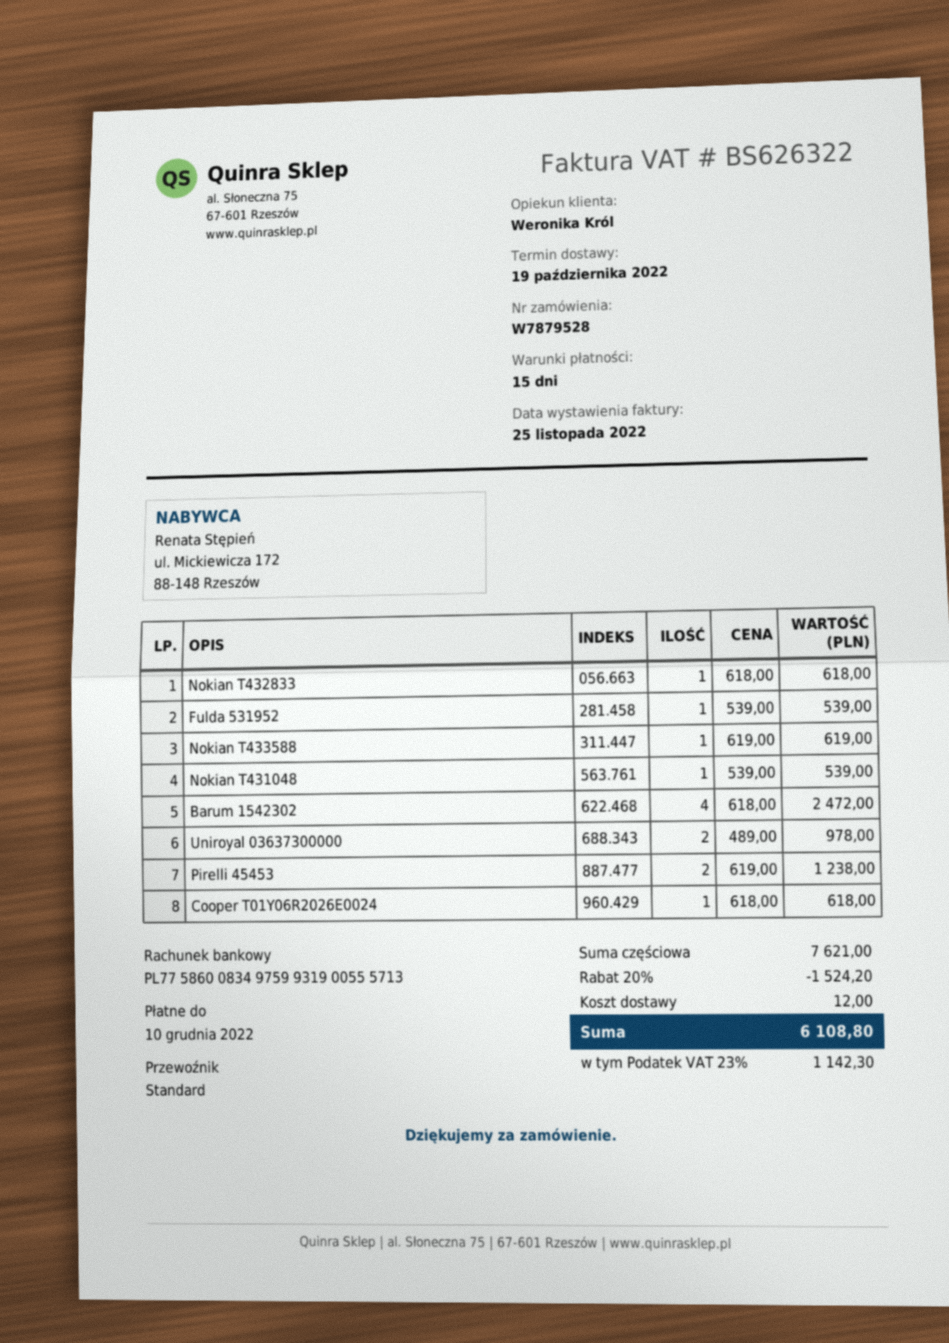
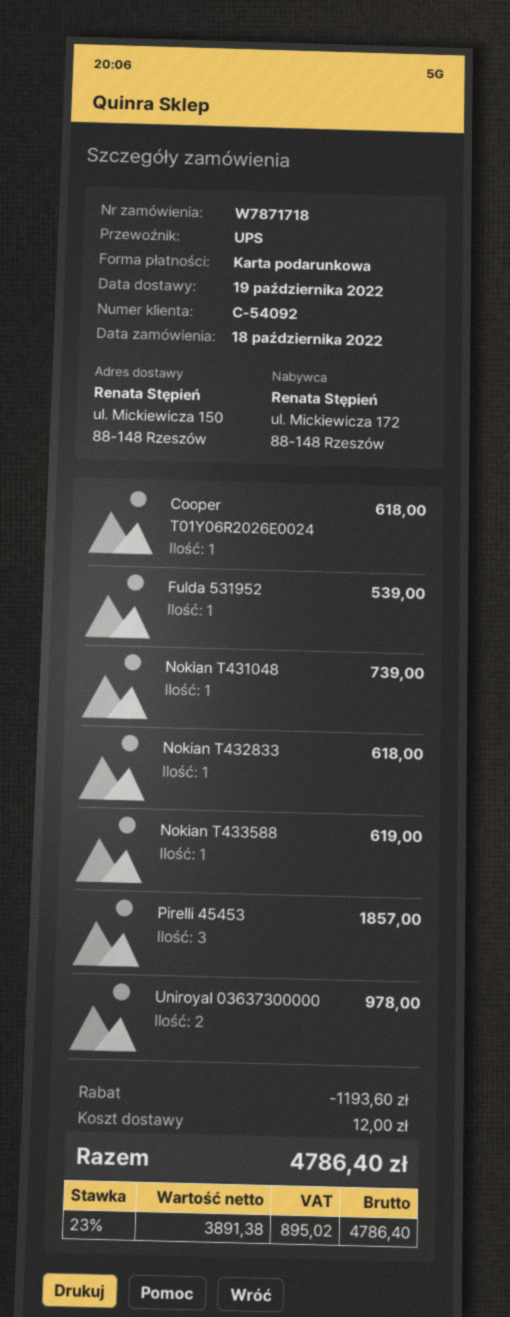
order number: W7879528 -> W7871718
shipping method: standard -> UPS
Nokian T431048: 1 for 539.00 -> 1 for 739.00
Barum 1542302: 4 for 2472.00 -> none
Pirelli 45453: 2 for 1238.00 -> 3 for 1857.00
discount: 1524.20 -> 1193.60
tax: 23% = 1142.30 -> 23% = 895.02
total: 6108.80 -> 4786.40

